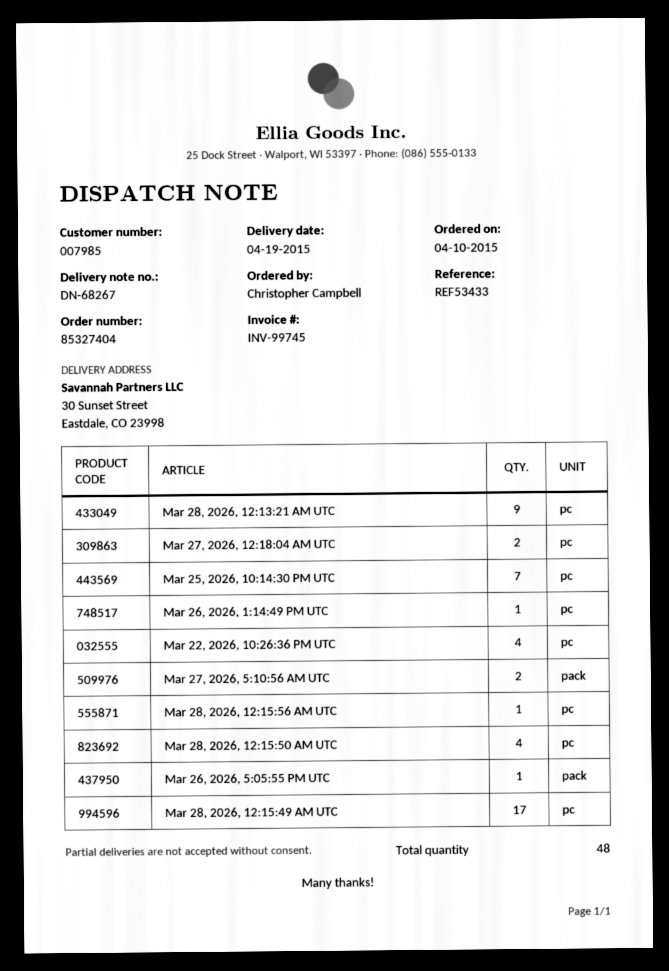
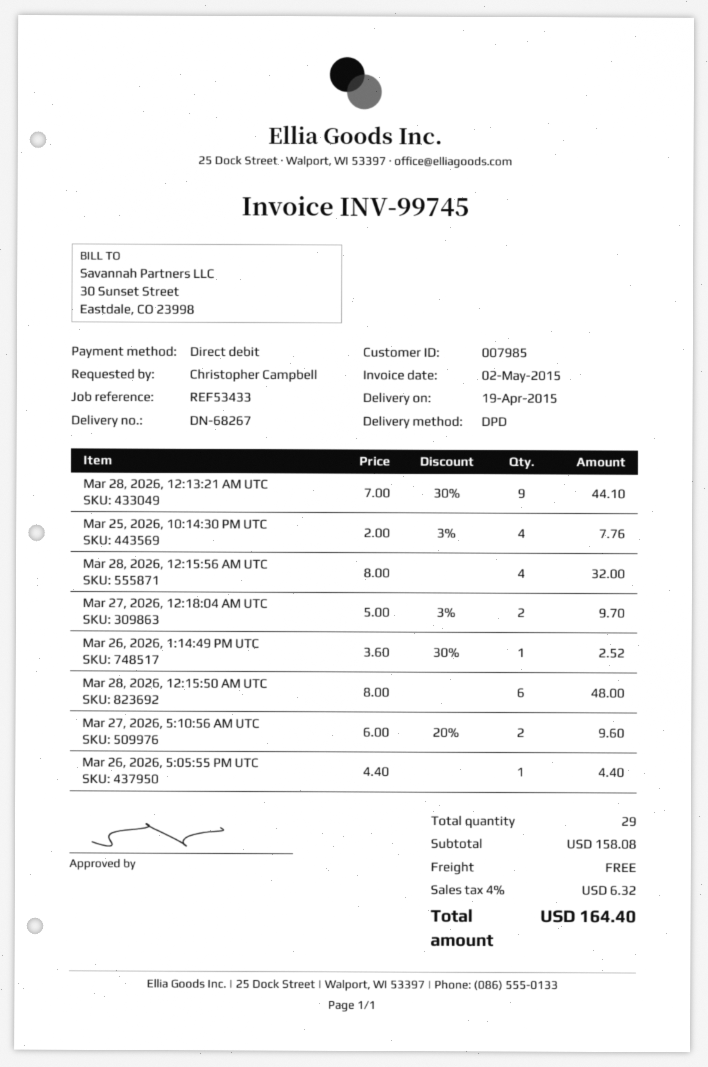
Mar 25, 2026, 10:14:30 PM UTC: 7 -> 4
Mar 22, 2026, 10:26:36 PM UTC: 4 -> none
Mar 28, 2026, 12:15:56 AM UTC: 1 -> 4
Mar 28, 2026, 12:15:50 AM UTC: 4 -> 6
Mar 28, 2026, 12:15:49 AM UTC: 17 -> none
total quantity: 48 -> 29

